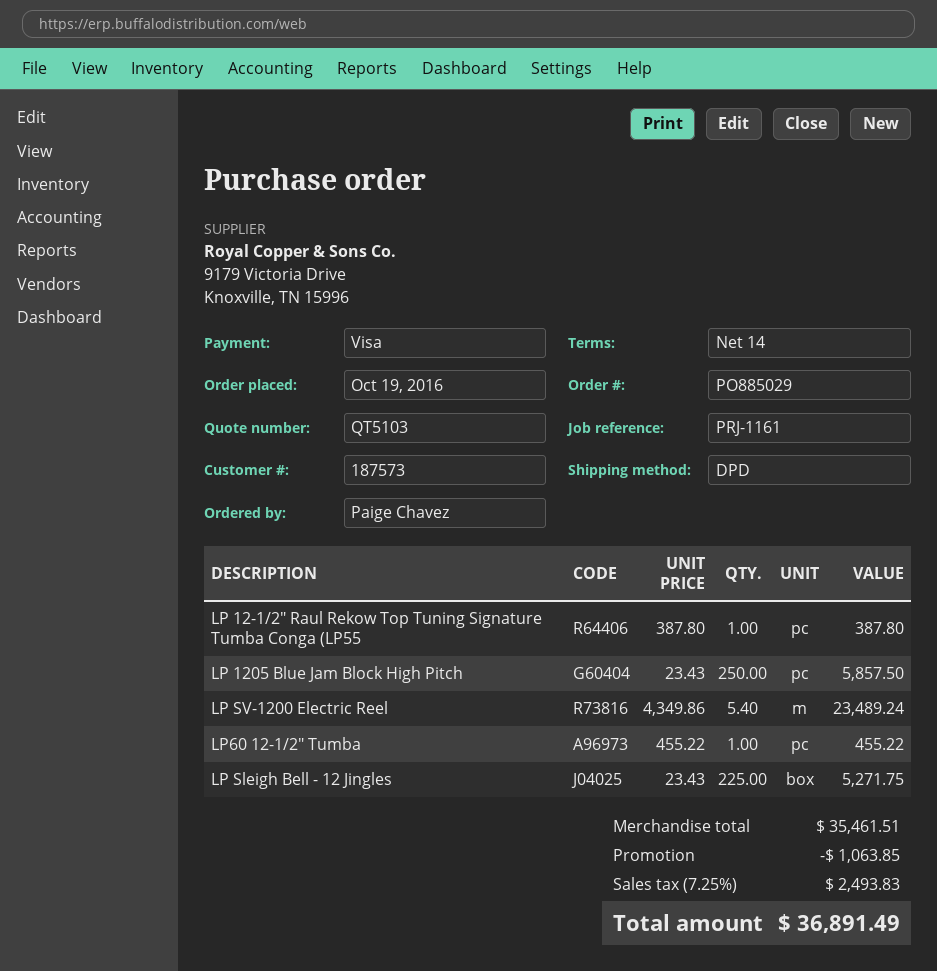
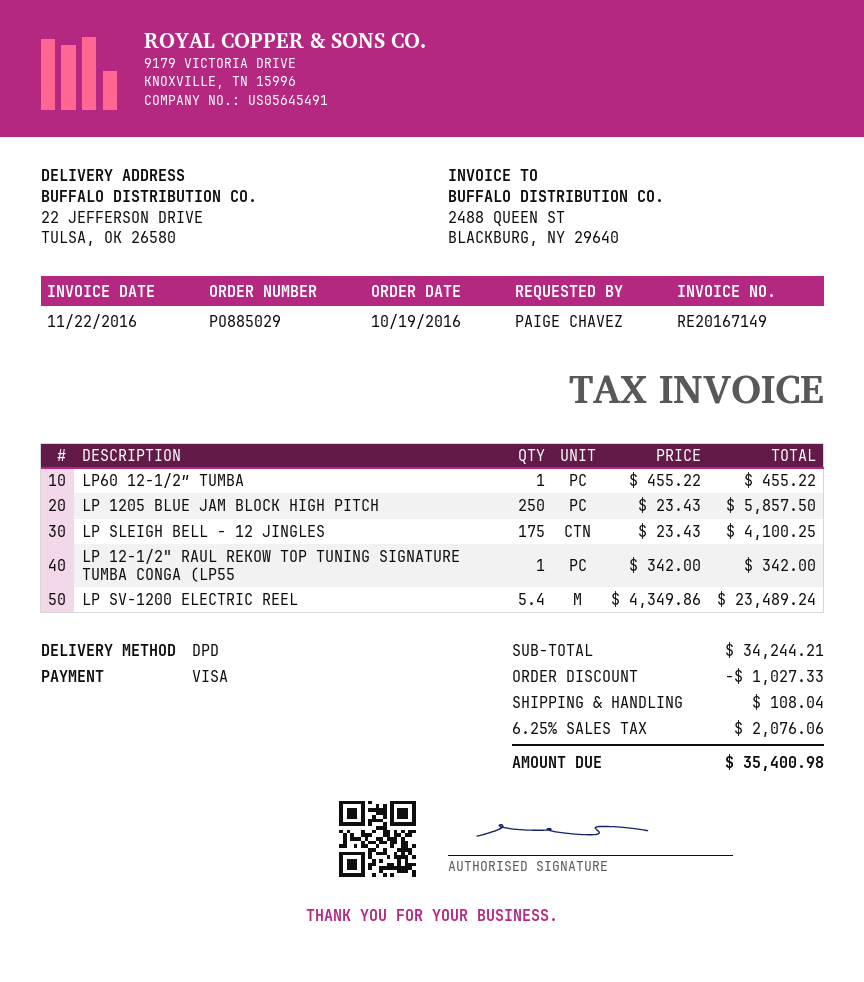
LP 12-1/2" Raul Rekow Top Tuning Signature Tumba Conga (LP55: 1 x 387.80 = 387.80 -> 1 x 342.00 = 342.00
LP Sleigh Bell - 12 Jingles: 225 x 23.43 = 5271.75 -> 175 x 23.43 = 4100.25
subtotal: 35461.51 -> 34244.21
discount: 1063.85 -> 1027.33
shipping: none -> 108.04
tax: 7.25% = 2493.83 -> 6.25% = 2076.06
total: 36891.49 -> 35400.98

